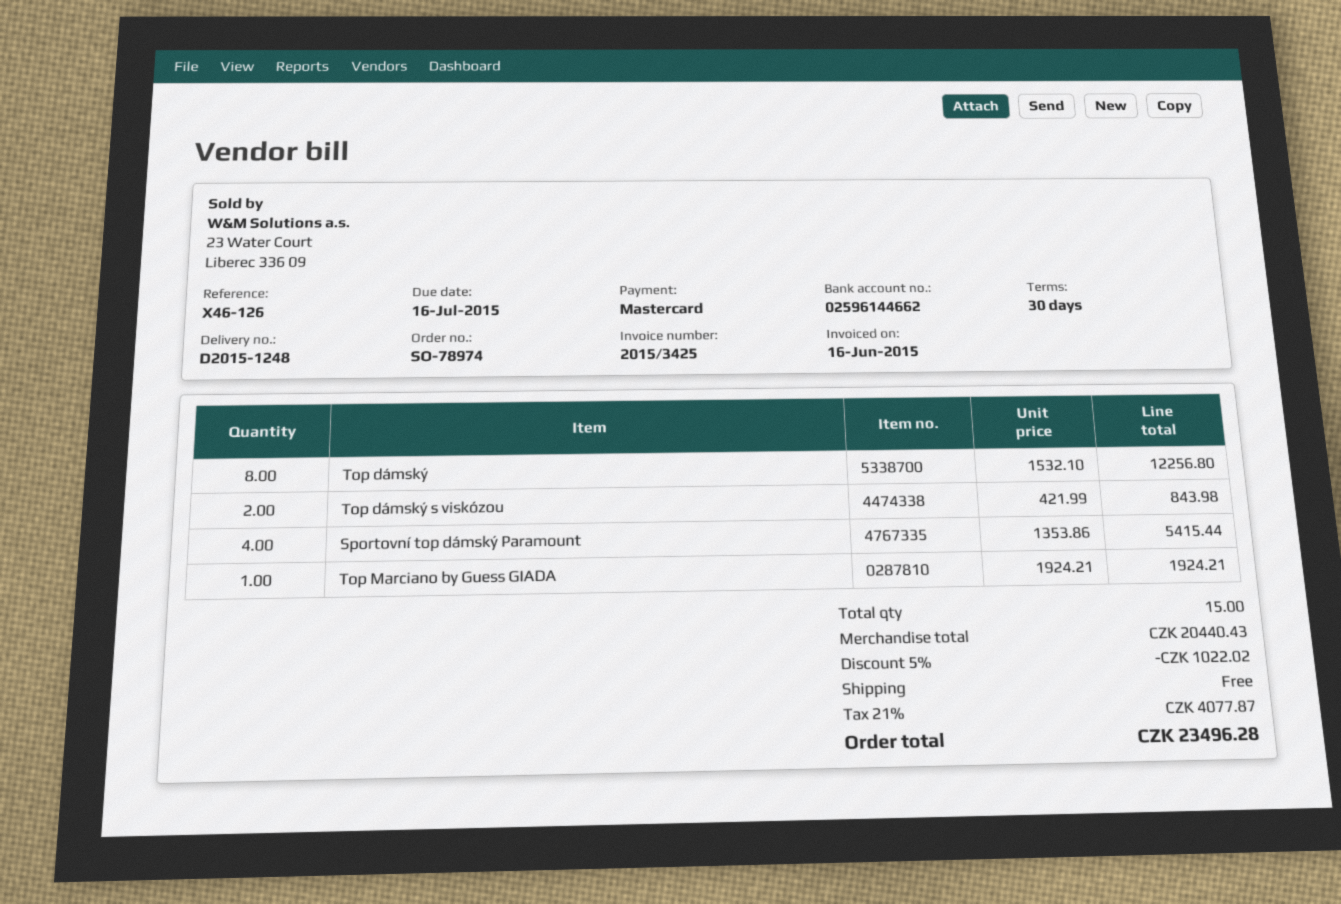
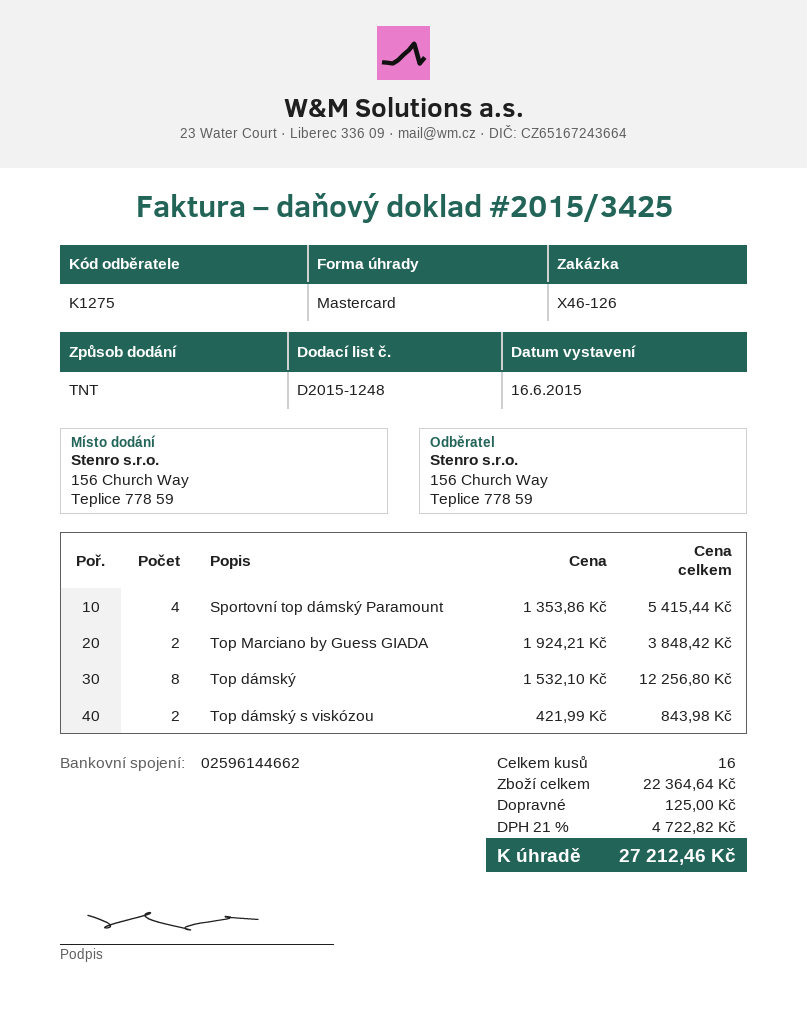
Top Marciano by Guess GIADA: 1 x 1924.21 = 1924.21 -> 2 x 1924.21 = 3848.42
total quantity: 15 -> 16
subtotal: 20440.43 -> 22364.64
discount: 5% = 1022.02 -> none
shipping: 0.00 -> 125.00
tax: 21% = 4077.87 -> 21% = 4722.82
total: 23496.28 -> 27212.46

